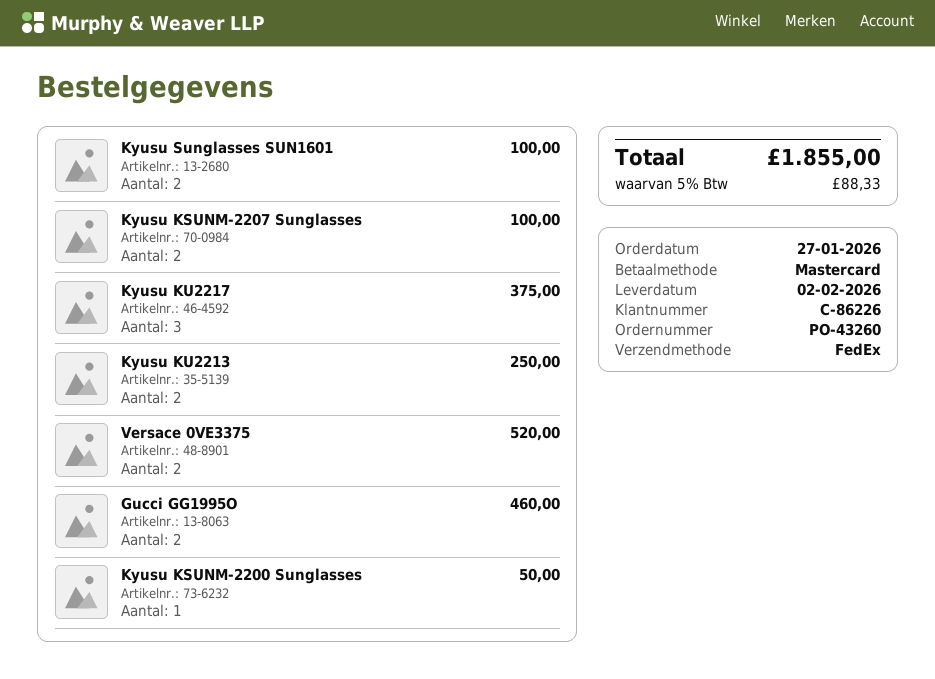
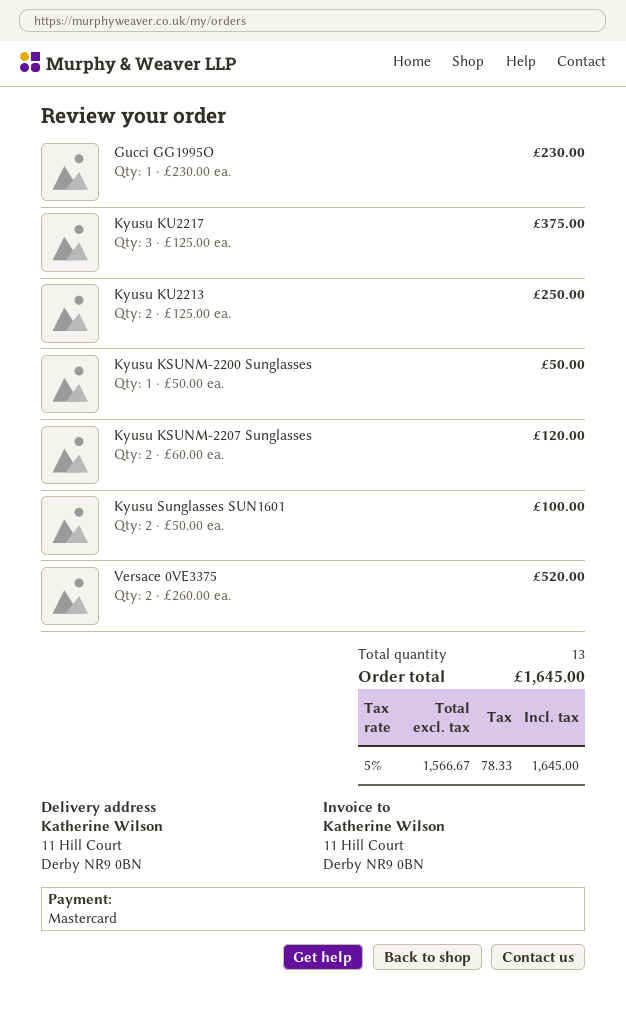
Kyusu KSUNM-2207 Sunglasses: 2 for 100.00 -> 2 for 120.00
Gucci GG1995O: 2 for 460.00 -> 1 for 230.00
tax: 5% = 88.33 -> 5% = 78.33
total: 1855.00 -> 1645.00

